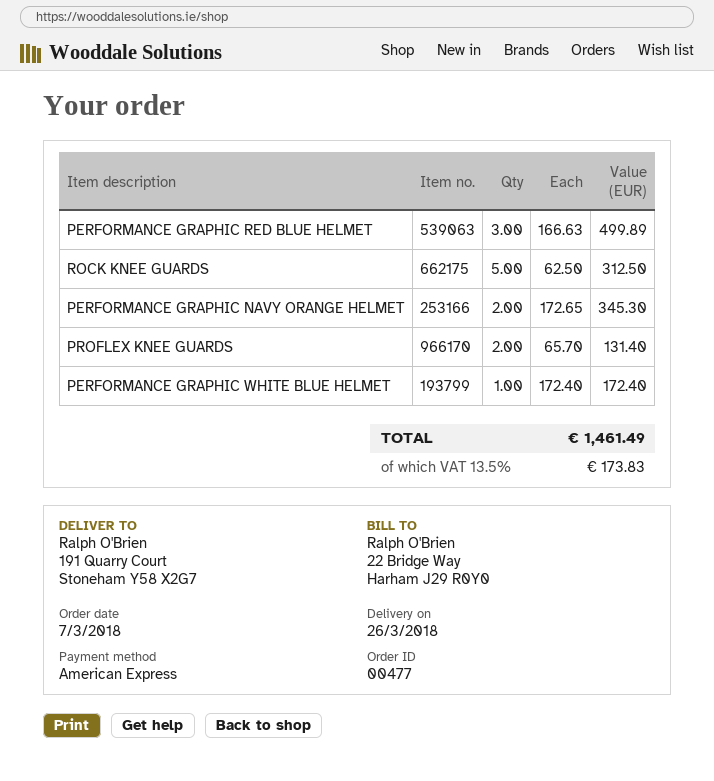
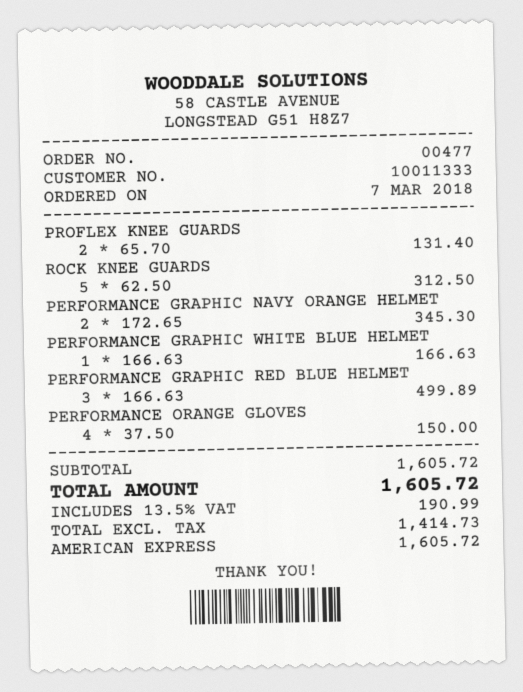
PERFORMANCE GRAPHIC WHITE BLUE HELMET: 1 x 172.40 = 172.40 -> 1 x 166.63 = 166.63
PERFORMANCE ORANGE GLOVES: none -> 4 x 37.50 = 150.00
tax: 13.5% = 173.83 -> 13.5% = 190.99
total: 1461.49 -> 1605.72

